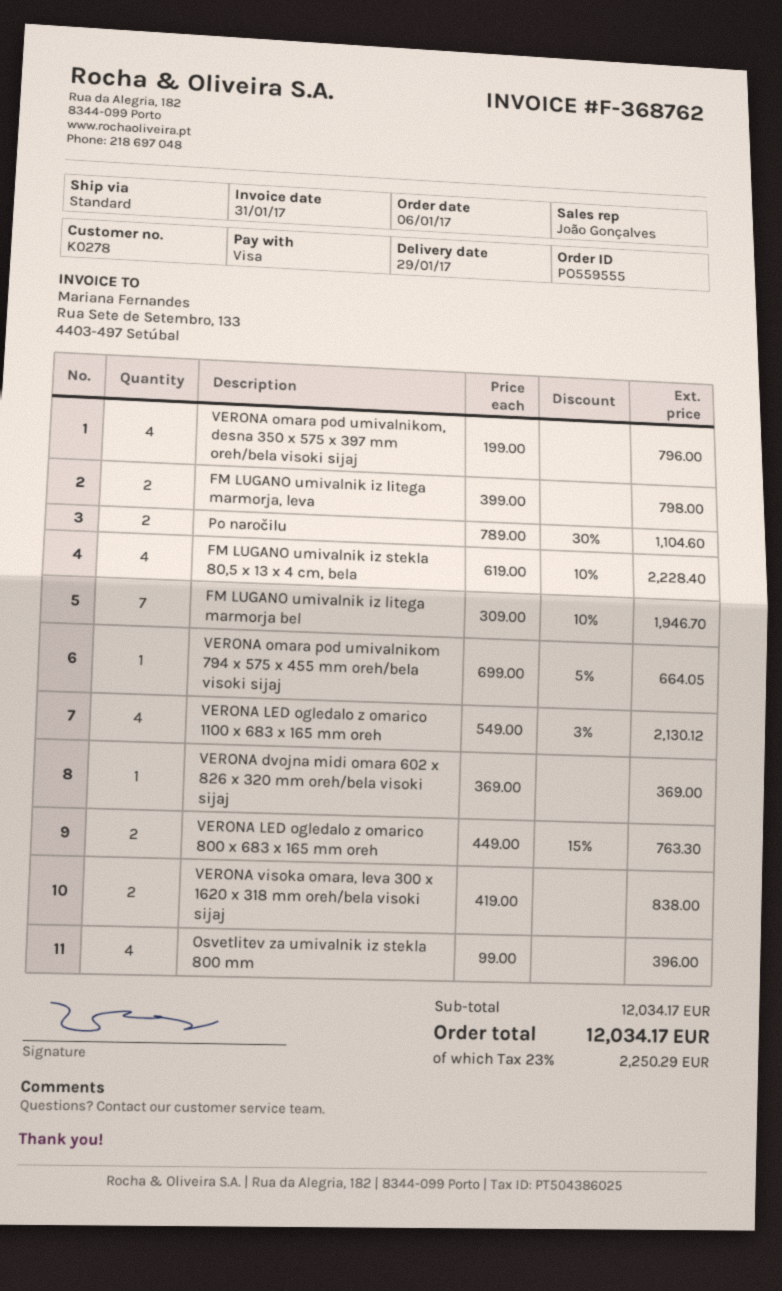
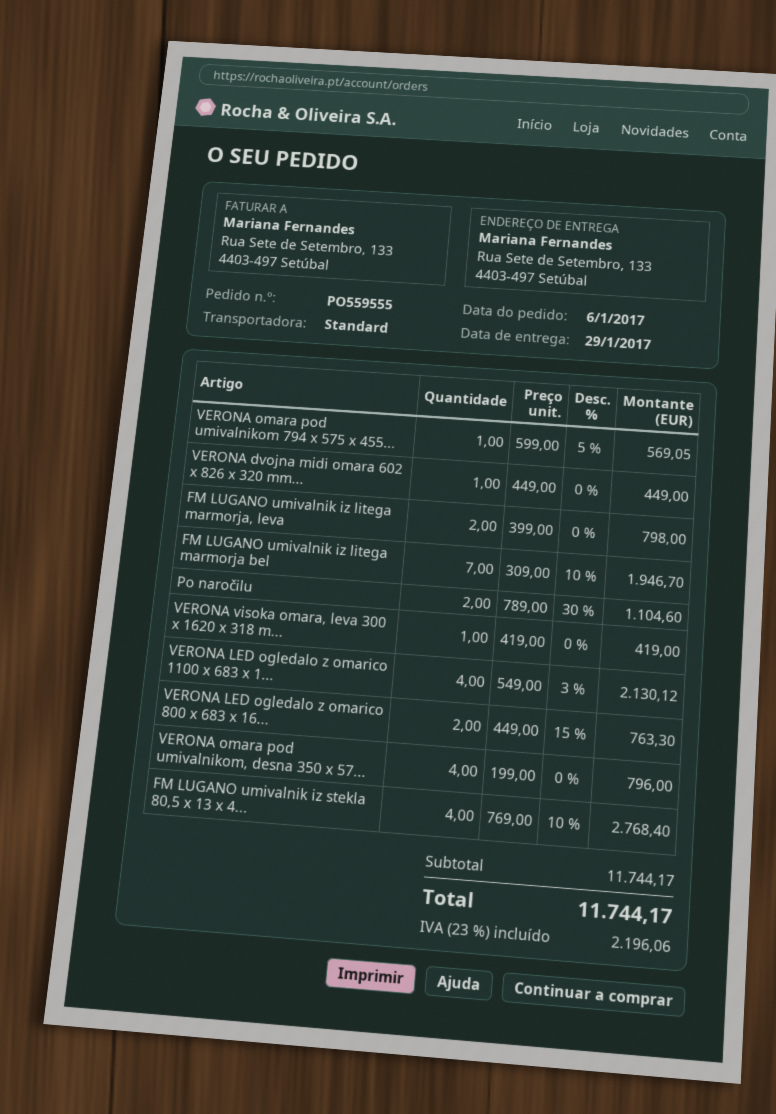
FM LUGANO umivalnik iz stekla 80,5 x 13 x 4 cm, bela: 4 x 619.00 - 10% = 2228.40 -> 4 x 769.00 - 10% = 2768.40
VERONA omara pod umivalnikom 794 x 575 x 455 mm oreh/bela visoki sijaj: 1 x 699.00 - 5% = 664.05 -> 1 x 599.00 - 5% = 569.05
VERONA dvojna midi omara 602 x 826 x 320 mm oreh/bela visoki sijaj: 1 x 369.00 = 369.00 -> 1 x 449.00 = 449.00
VERONA visoka omara, leva 300 x 1620 x 318 mm oreh/bela visoki sijaj: 2 x 419.00 = 838.00 -> 1 x 419.00 = 419.00
Osvetlitev za umivalnik iz stekla 800 mm: 4 x 99.00 = 396.00 -> none
subtotal: 12034.17 -> 11744.17
tax: 23% = 2250.29 -> 23% = 2196.06
total: 12034.17 -> 11744.17

